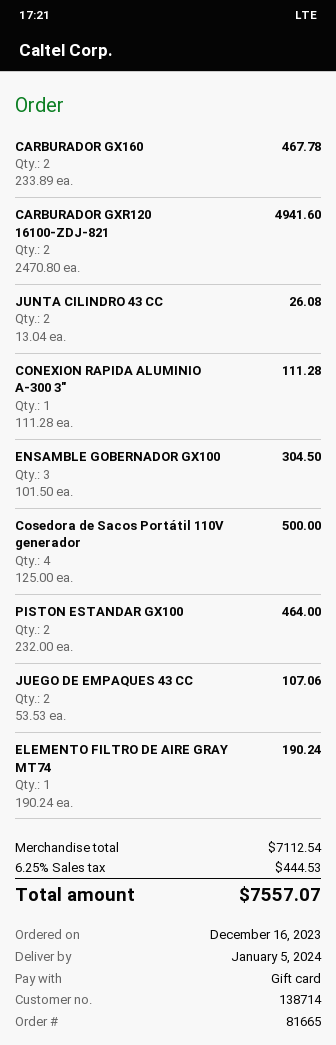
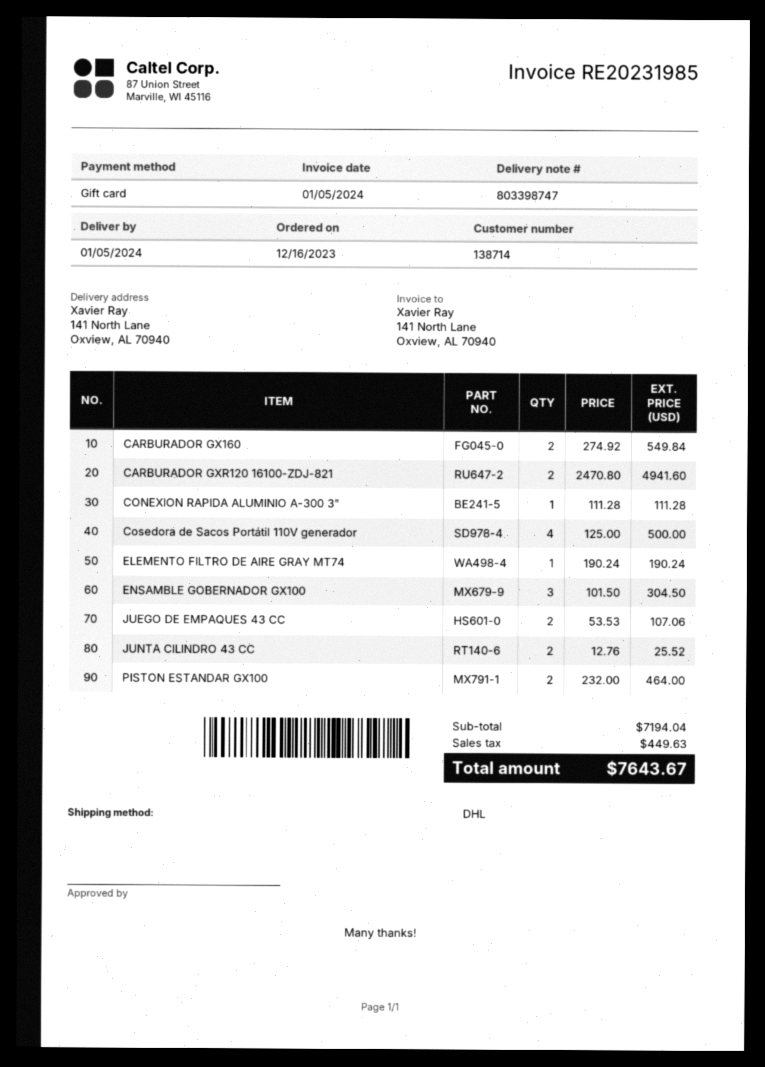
CARBURADOR GX160: 2 x 233.89 = 467.78 -> 2 x 274.92 = 549.84
JUNTA CILINDRO 43 CC: 2 x 13.04 = 26.08 -> 2 x 12.76 = 25.52
subtotal: 7112.54 -> 7194.04
tax: 444.53 -> 449.63
total: 7557.07 -> 7643.67

